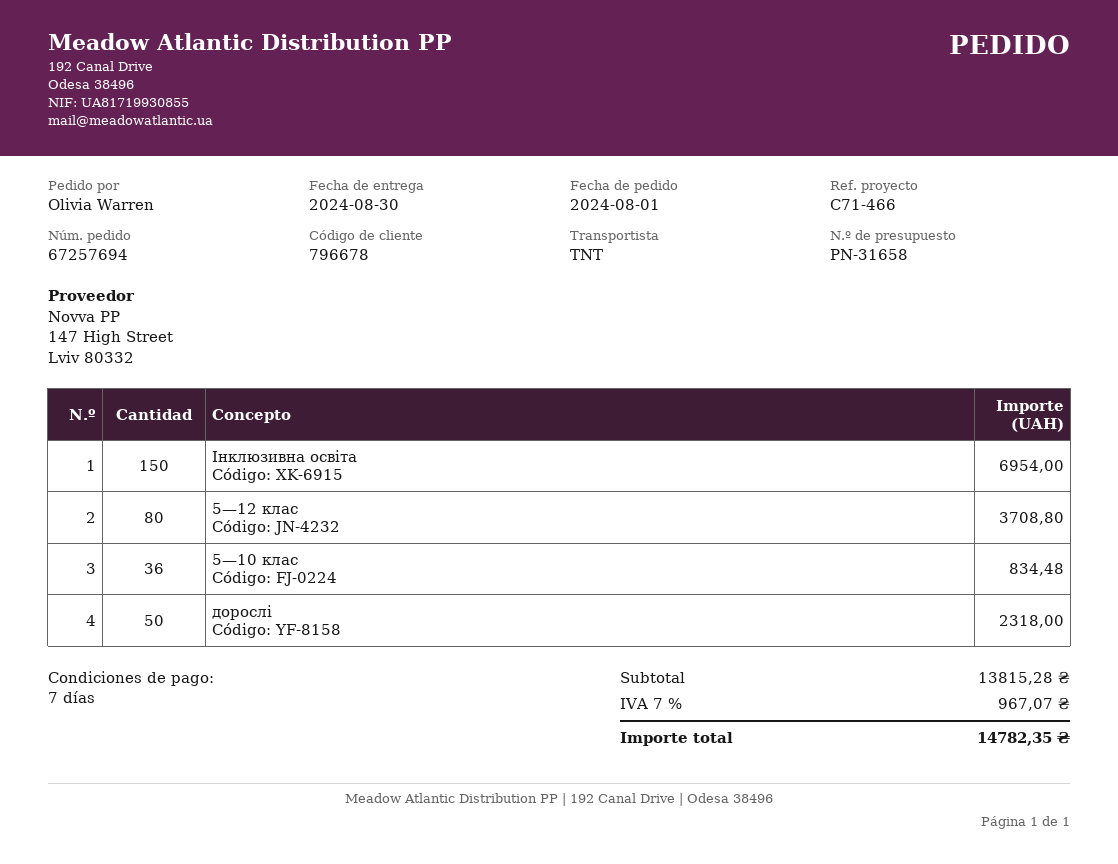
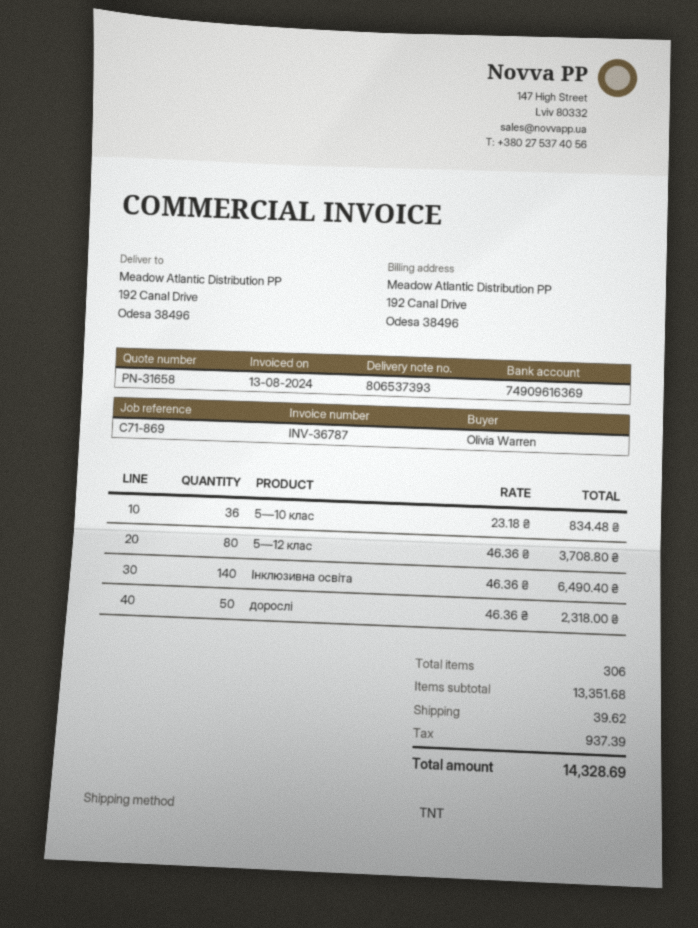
reference: C71-466 -> C71-869
Інклюзивна освіта: 150 for 6954.00 -> 140 for 6490.40
subtotal: 13815.28 -> 13351.68
shipping: none -> 39.62
tax: 967.07 -> 937.39
total: 14782.35 -> 14328.69

